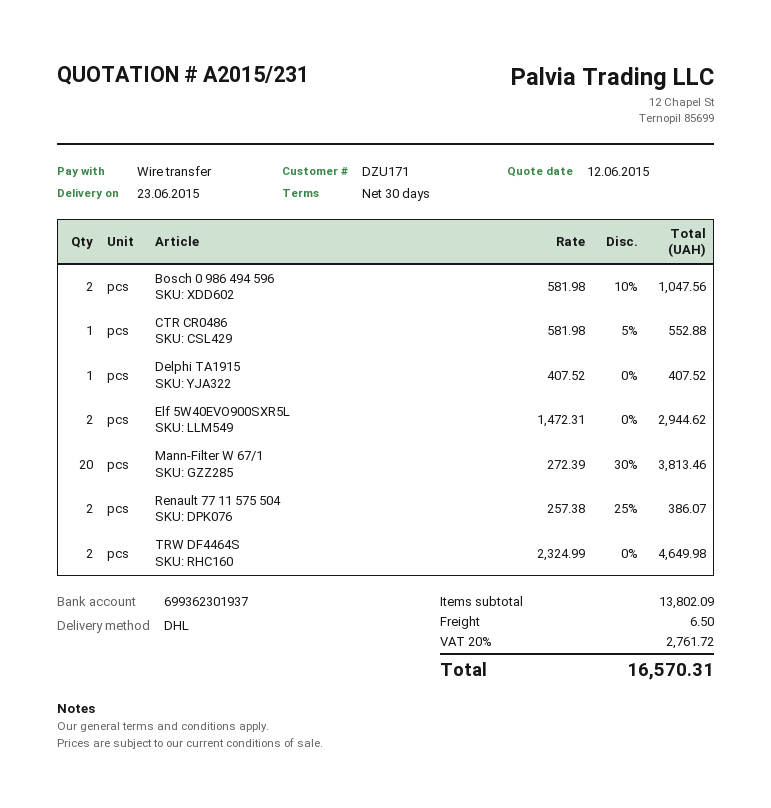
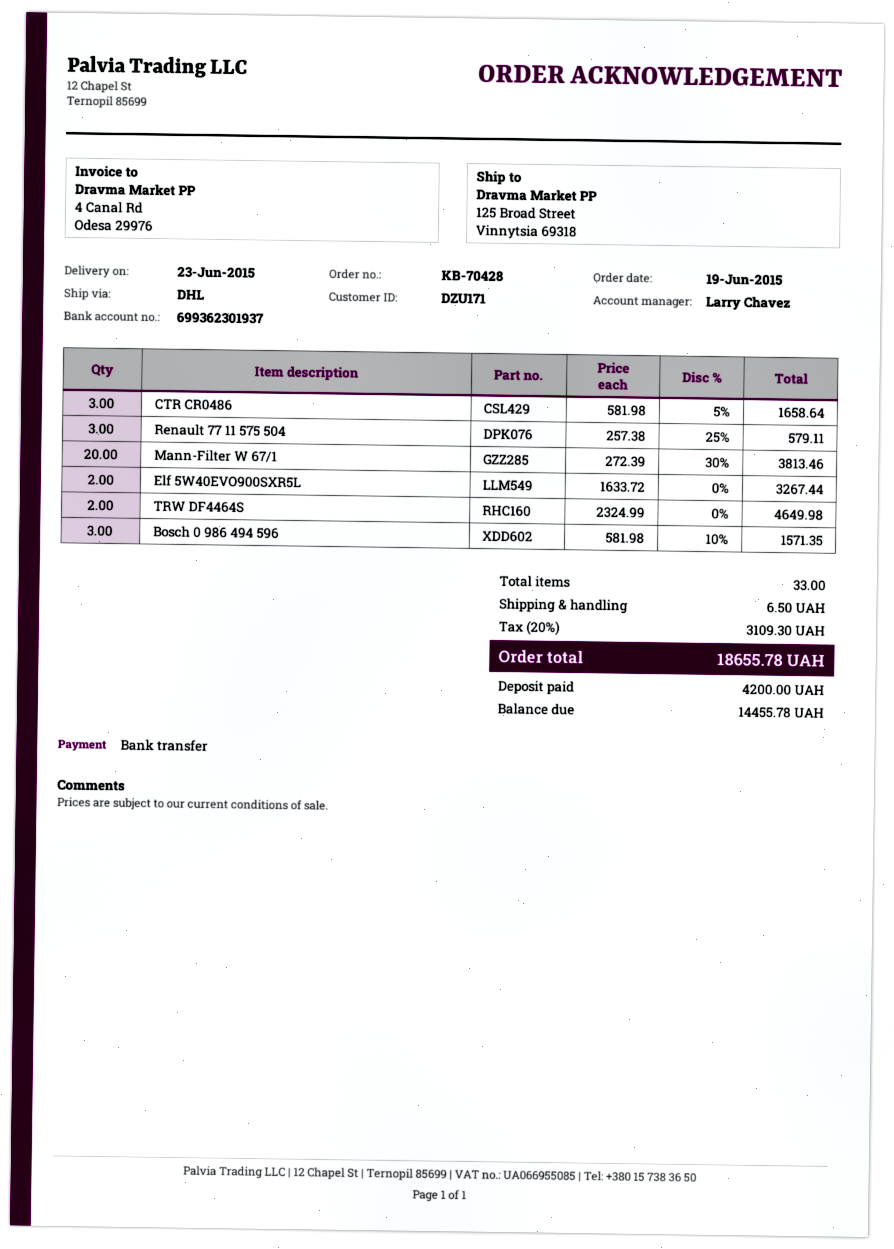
Bosch 0 986 494 596: 2 x 581.98 - 10% = 1047.56 -> 3 x 581.98 - 10% = 1571.35
CTR CR0486: 1 x 581.98 - 5% = 552.88 -> 3 x 581.98 - 5% = 1658.64
Delphi TA1915: 1 x 407.52 = 407.52 -> none
Elf 5W40EVO900SXR5L: 2 x 1472.31 = 2944.62 -> 2 x 1633.72 = 3267.44
Renault 77 11 575 504: 2 x 257.38 - 25% = 386.07 -> 3 x 257.38 - 25% = 579.11
tax: 20% = 2761.72 -> 20% = 3109.30
total: 16570.31 -> 18655.78

